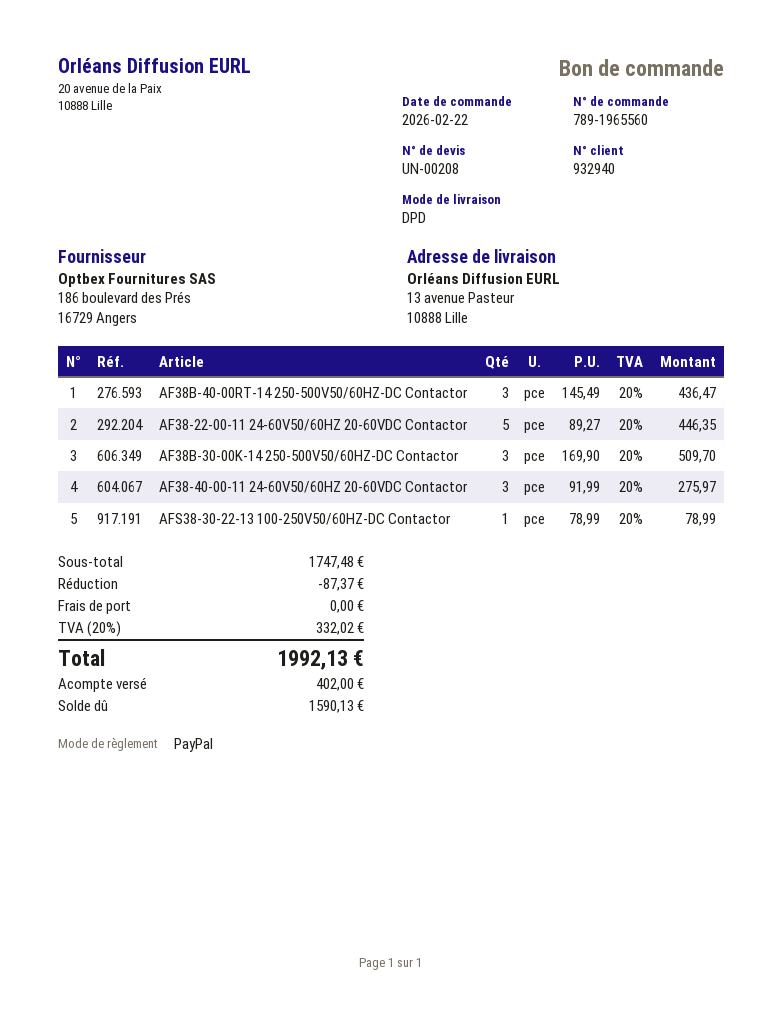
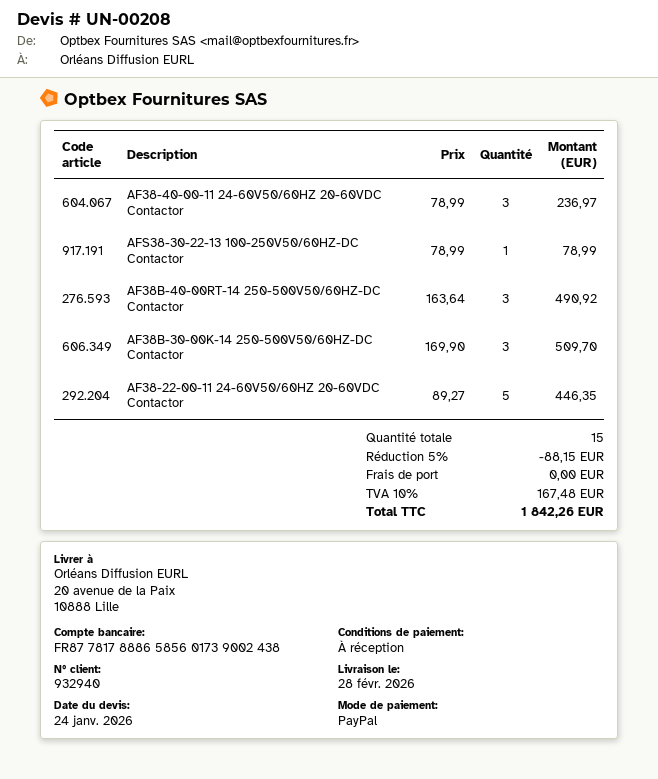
ship to: 13 avenue Pasteur, 10888 Lille -> 20 avenue de la Paix, 10888 Lille
AF38B-40-00RT-14 250-500V50/60HZ-DC Contactor: 3 x 145.49 = 436.47 -> 3 x 163.64 = 490.92
AF38-40-00-11 24-60V50/60HZ 20-60VDC Contactor: 3 x 91.99 = 275.97 -> 3 x 78.99 = 236.97
discount: 87.37 -> 88.15
tax: 20% = 332.02 -> 10% = 167.48
total: 1992.13 -> 1842.26

